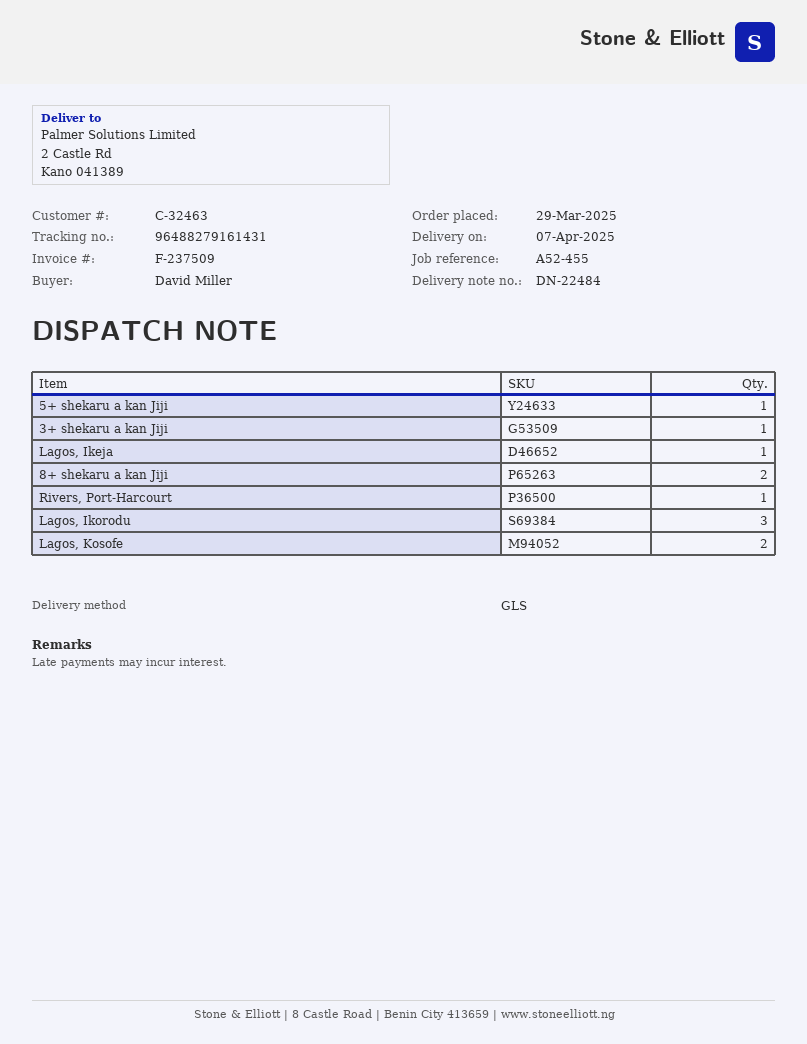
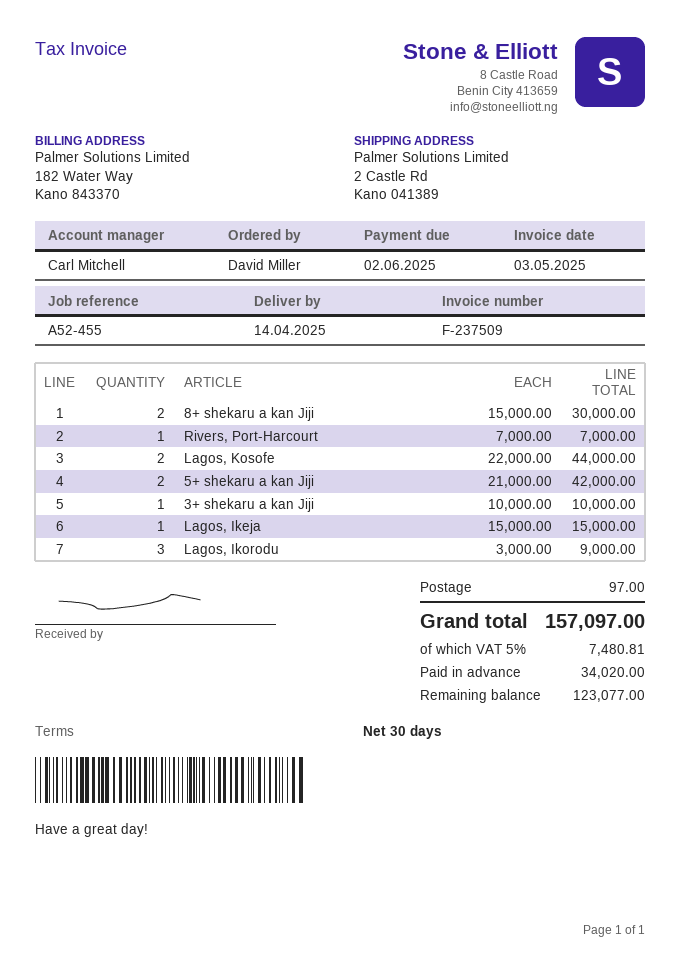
delivery date: 2025-04-07 -> 2025-04-14
5+ shekaru a kan Jiji: 1 -> 2

